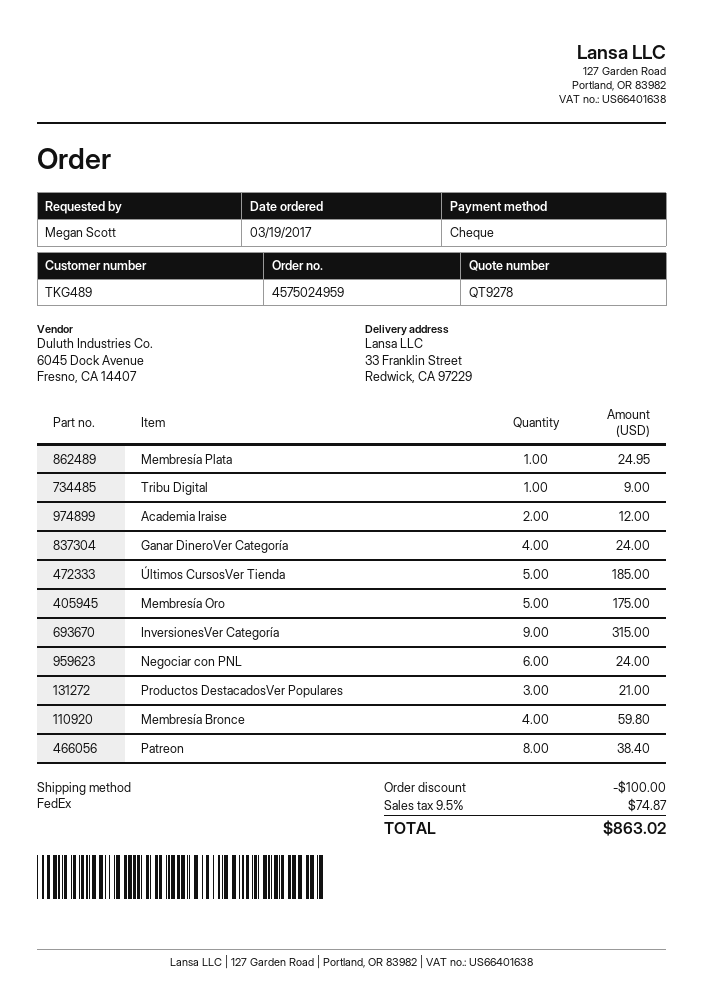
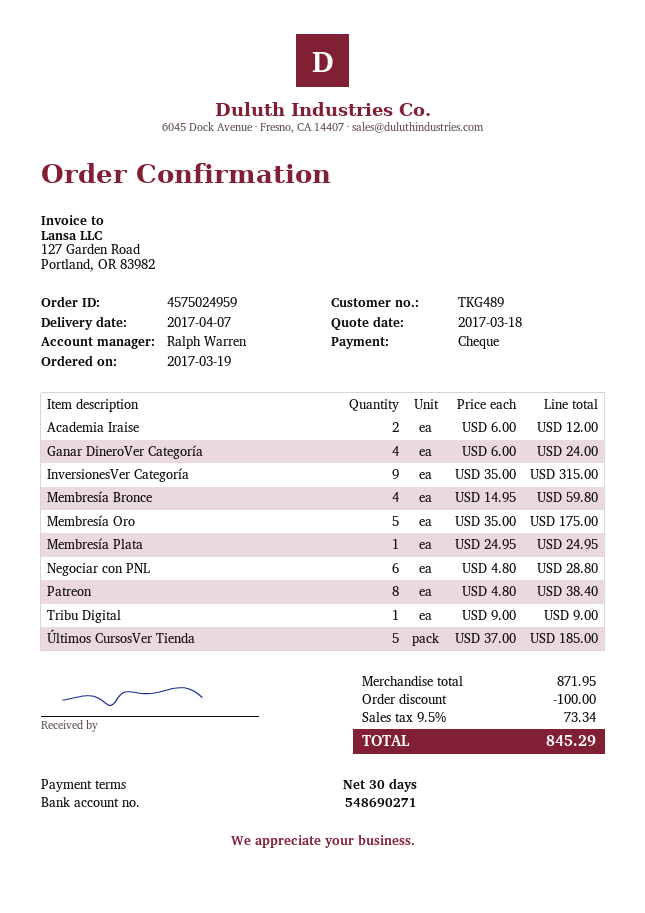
Negociar con PNL: 6 for 24.00 -> 6 for 28.80
Productos DestacadosVer Populares: 3 for 21.00 -> none
tax: 9.5% = 74.87 -> 9.5% = 73.34
total: 863.02 -> 845.29

